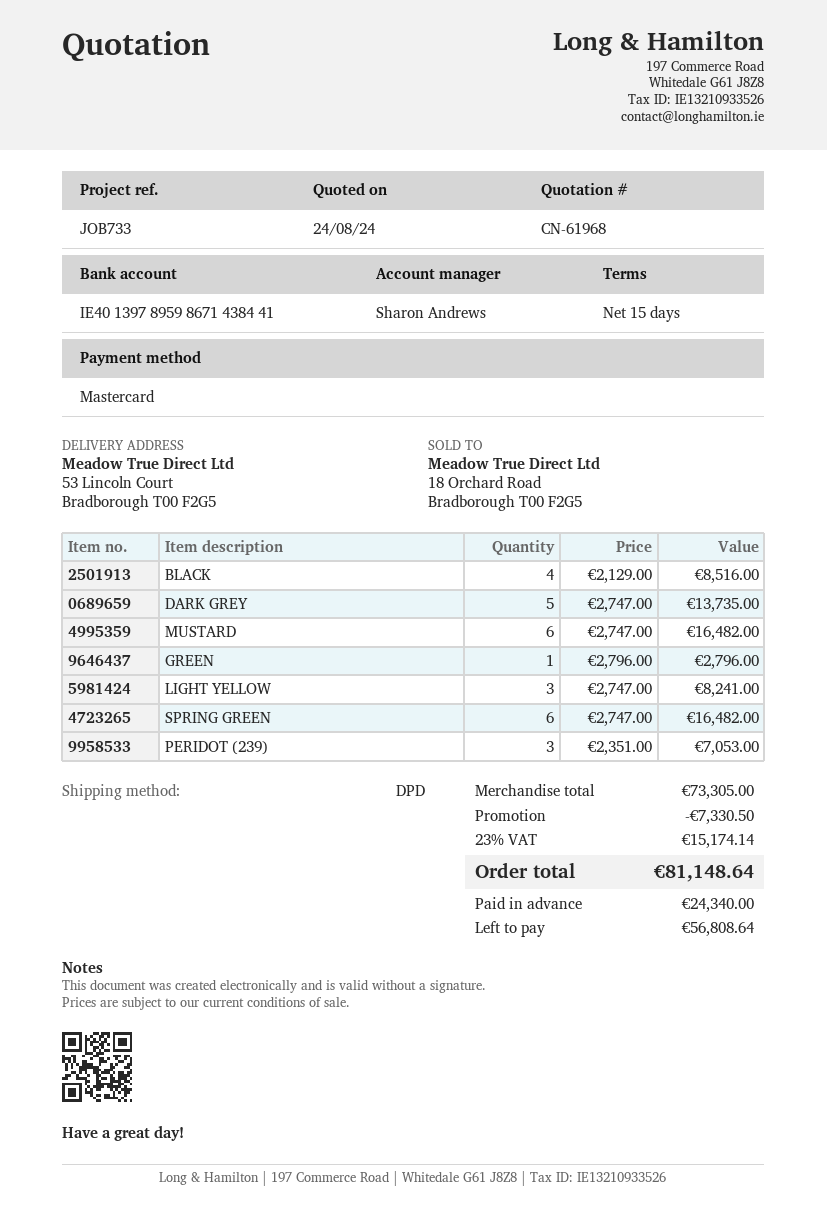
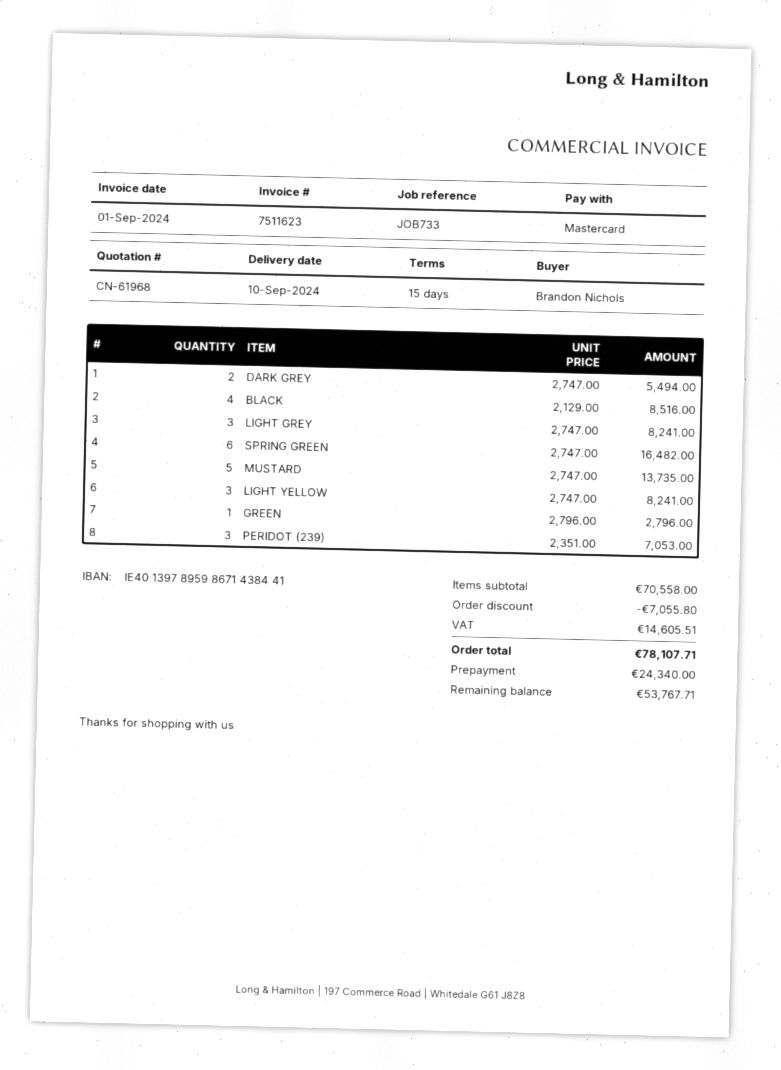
DARK GREY: 5 x 2747.00 = 13735.00 -> 2 x 2747.00 = 5494.00
MUSTARD: 6 x 2747.00 = 16482.00 -> 5 x 2747.00 = 13735.00
LIGHT GREY: none -> 3 x 2747.00 = 8241.00
subtotal: 73305.00 -> 70558.00
discount: 7330.50 -> 7055.80
tax: 15174.14 -> 14605.51
total: 81148.64 -> 78107.71
balance: 56808.64 -> 53767.71

